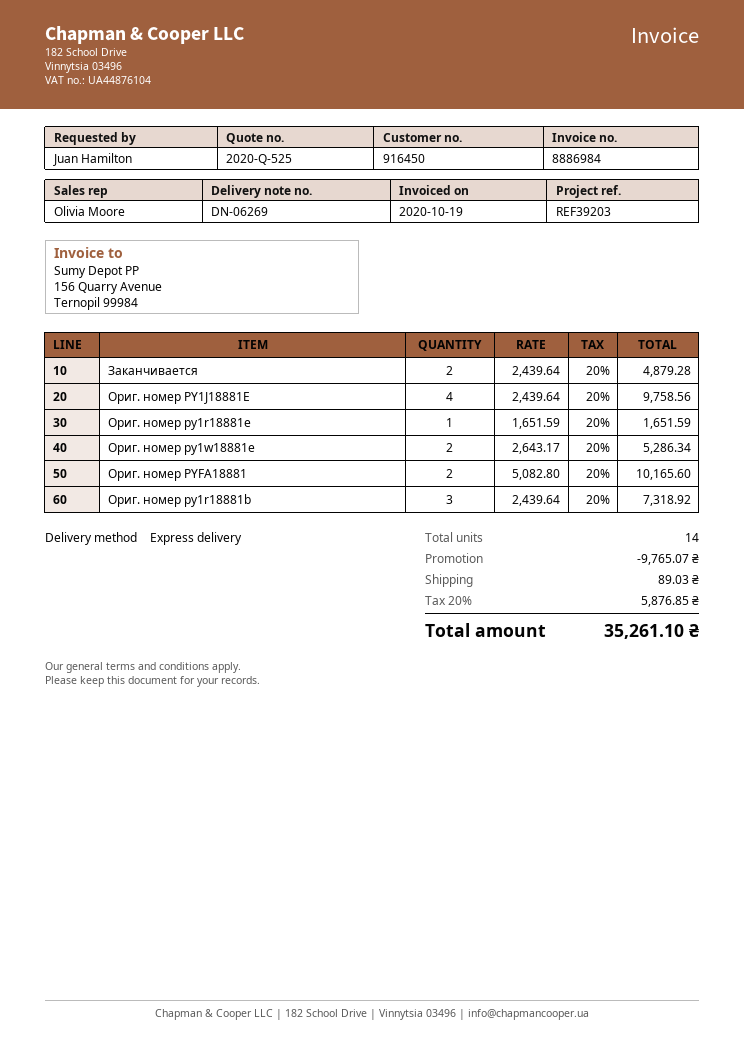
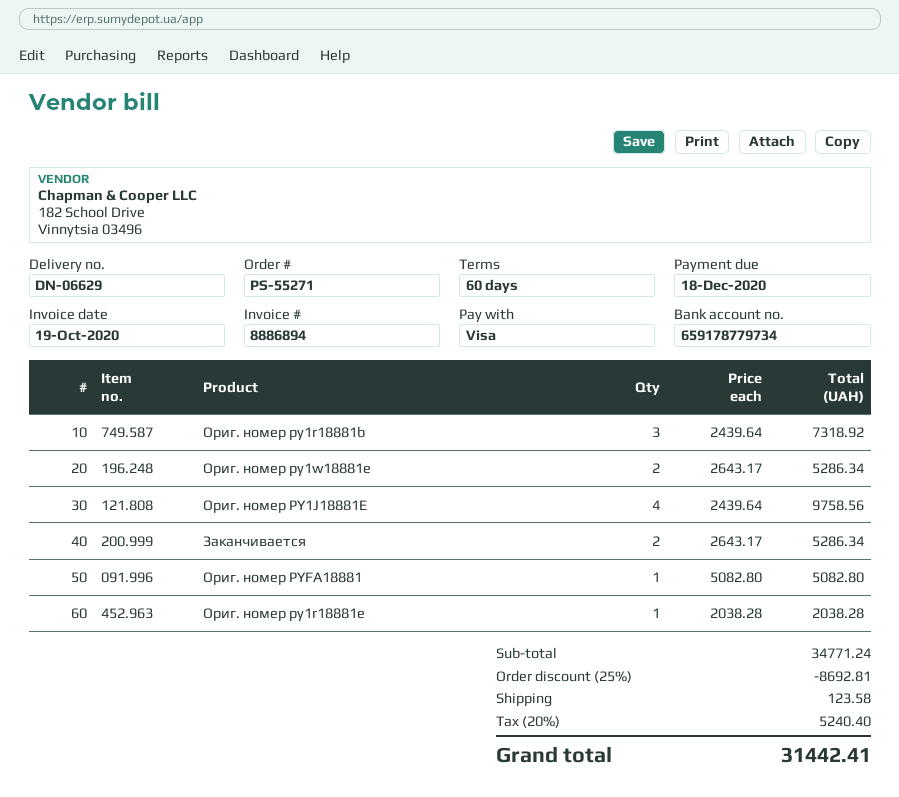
delivery note number: DN-06269 -> DN-06629
invoice number: 8886984 -> 8886894
Заканчивается: 2 x 2439.64 = 4879.28 -> 2 x 2643.17 = 5286.34
Ориг. номер py1r18881e: 1 x 1651.59 = 1651.59 -> 1 x 2038.28 = 2038.28
Ориг. номер PYFA18881: 2 x 5082.80 = 10165.60 -> 1 x 5082.80 = 5082.80
discount: 9765.07 -> 8692.81
shipping: 89.03 -> 123.58
tax: 20% = 5876.85 -> 20% = 5240.40
total: 35261.10 -> 31442.41

